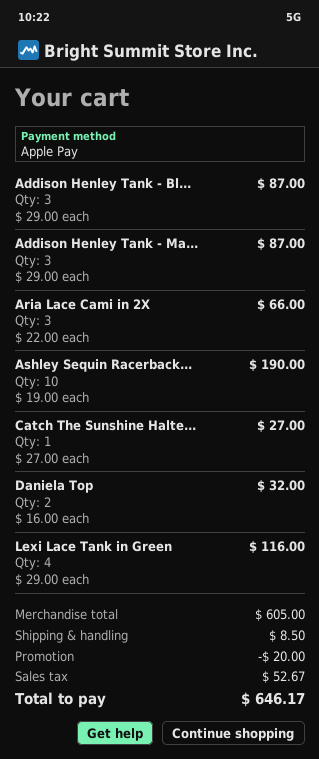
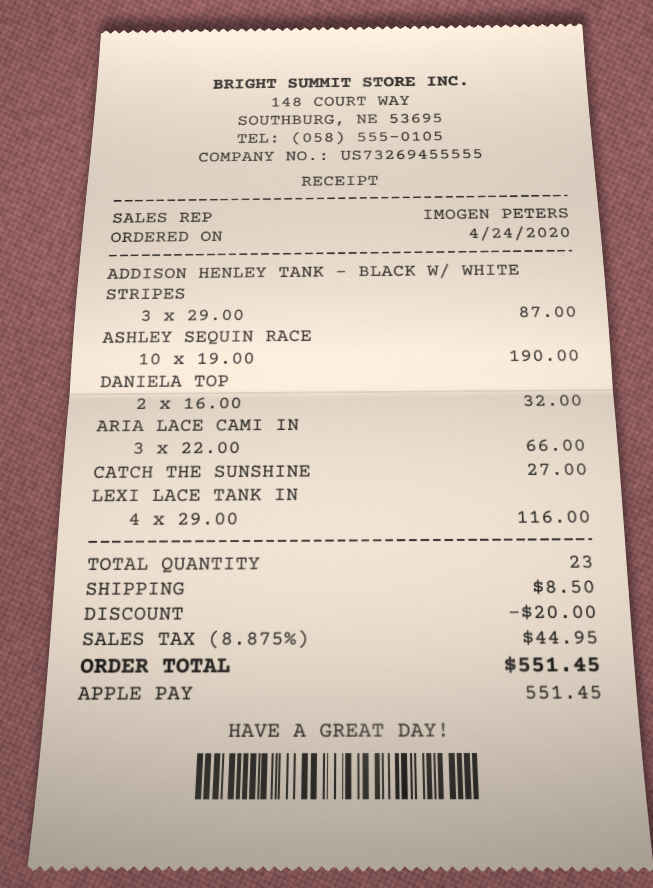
Addison Henley Tank - Ma...: 3 x 29.00 = 87.00 -> none
tax: 52.67 -> 44.95
total: 646.17 -> 551.45

